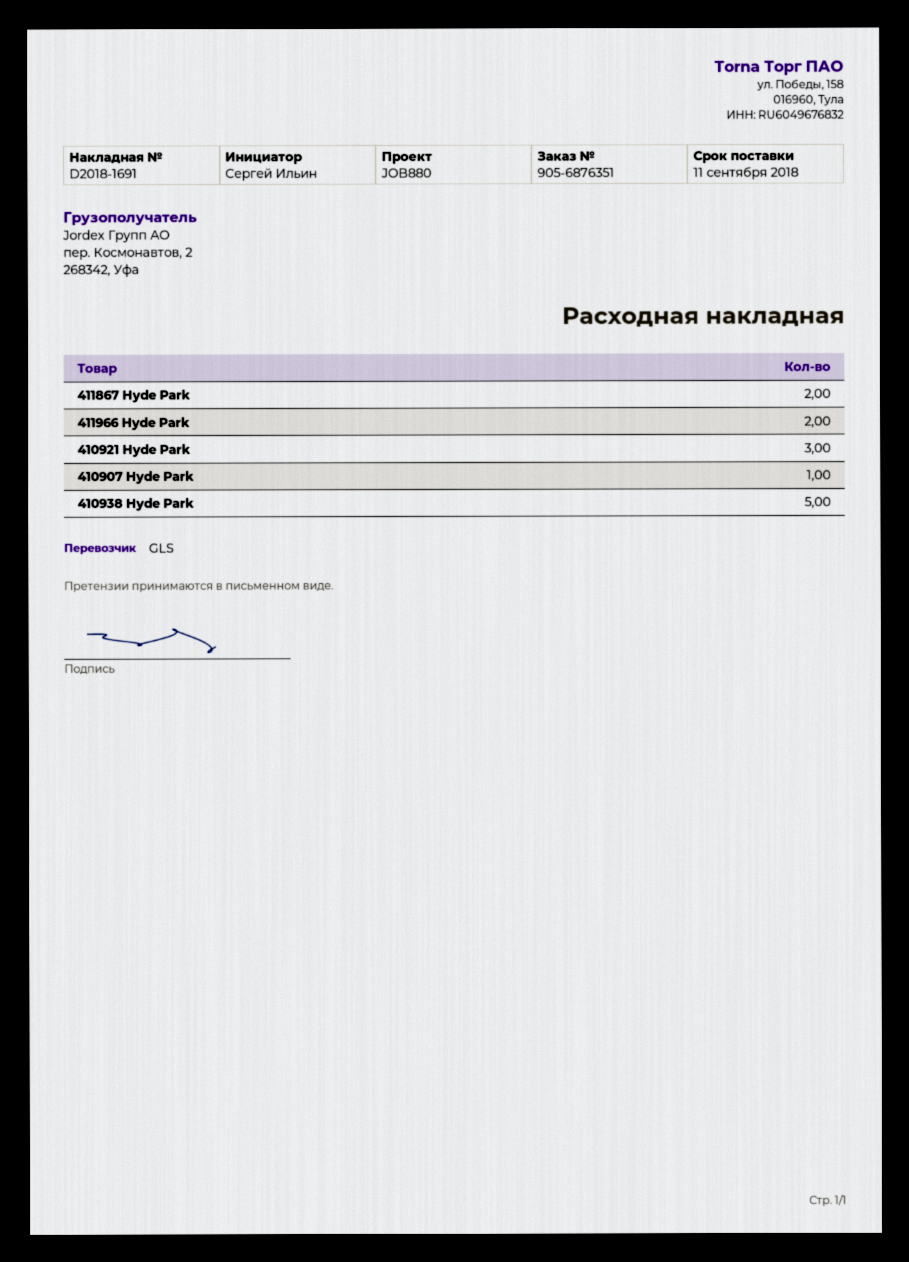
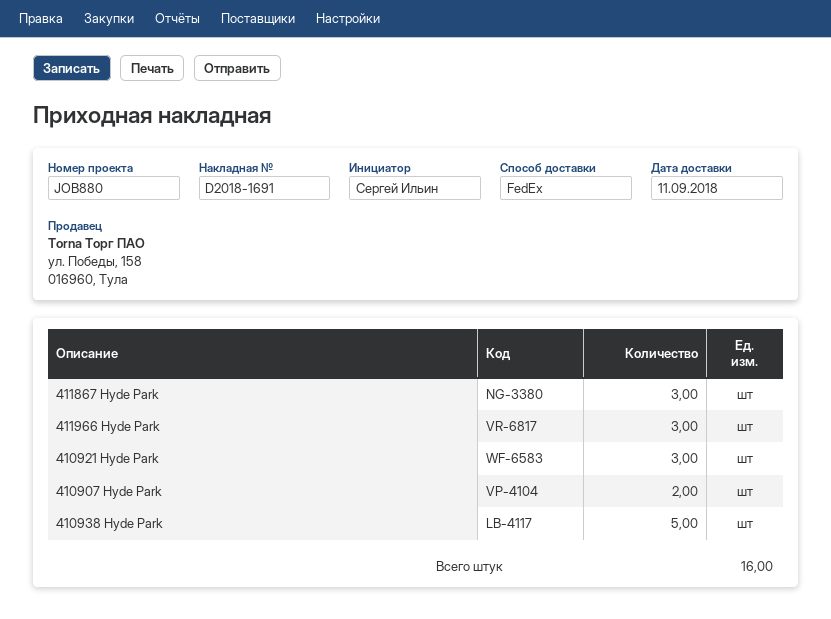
shipping method: GLS -> FedEx
411867 Hyde Park: 2 -> 3
411966 Hyde Park: 2 -> 3
410907 Hyde Park: 1 -> 2

